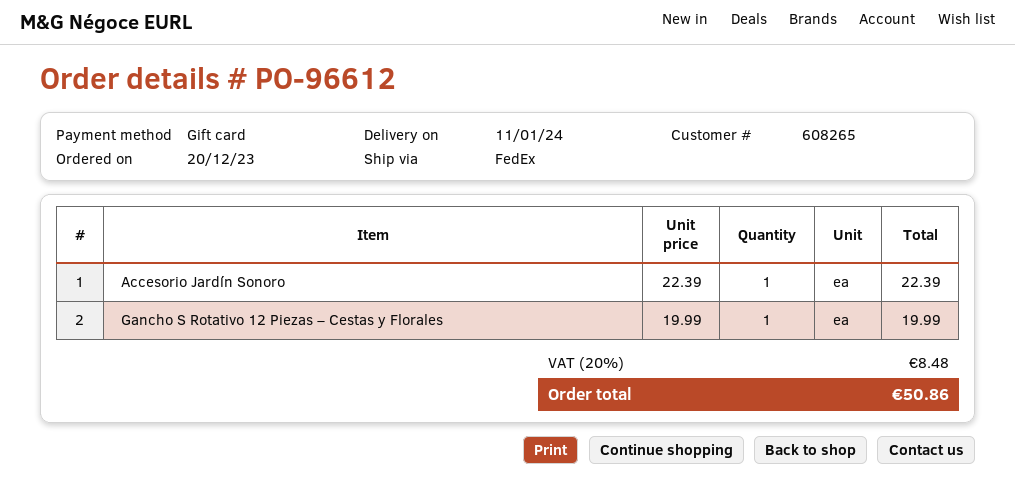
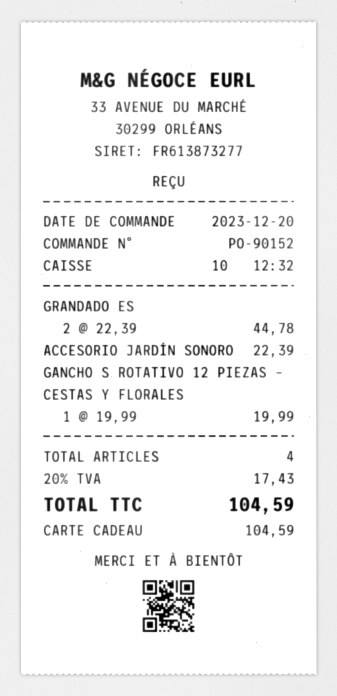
order number: PO-96612 -> PO-90152
GRANDADO ES: none -> 2 x 22.39 = 44.78
tax: 20% = 8.48 -> 20% = 17.43
total: 50.86 -> 104.59

